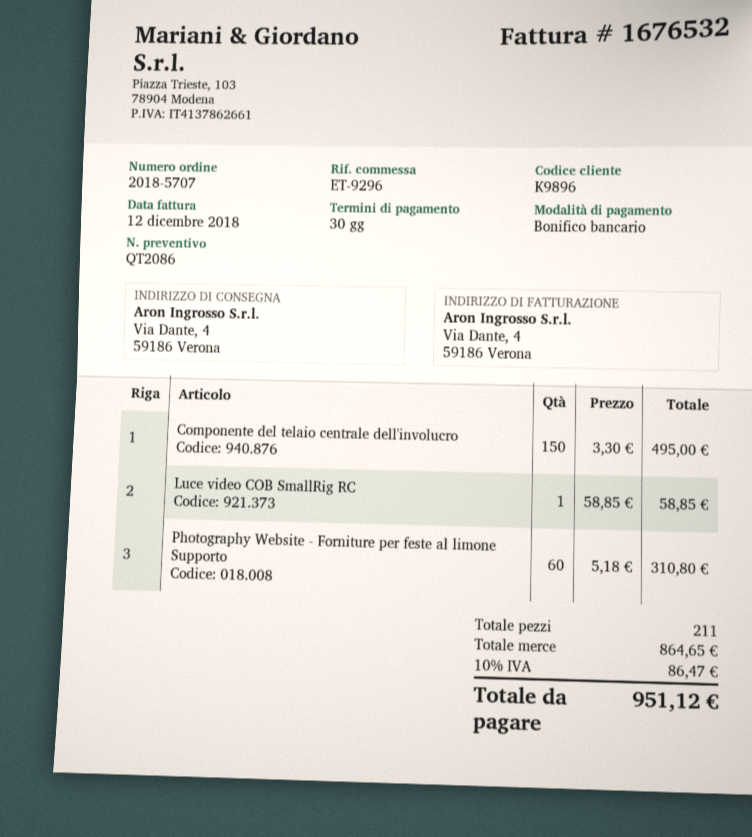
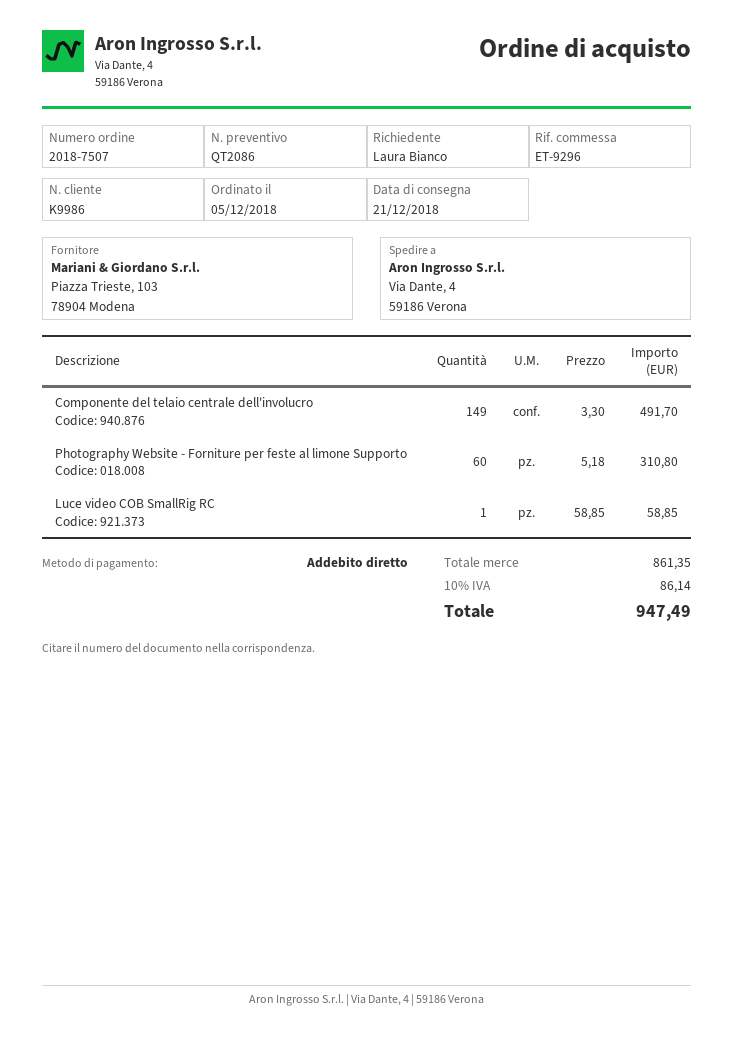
order number: 2018-5707 -> 2018-7507
customer number: K9896 -> K9986
payment method: bank transfer -> direct debit
Componente del telaio centrale dell'involucro: 150 x 3.30 = 495.00 -> 149 x 3.30 = 491.70
subtotal: 864.65 -> 861.35
tax: 10% = 86.47 -> 10% = 86.14
total: 951.12 -> 947.49

